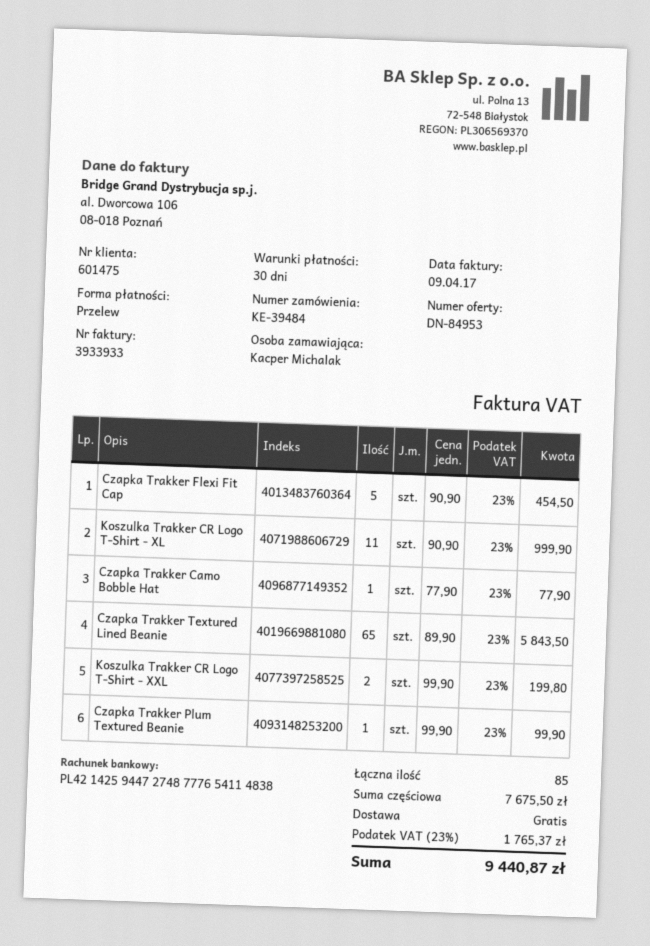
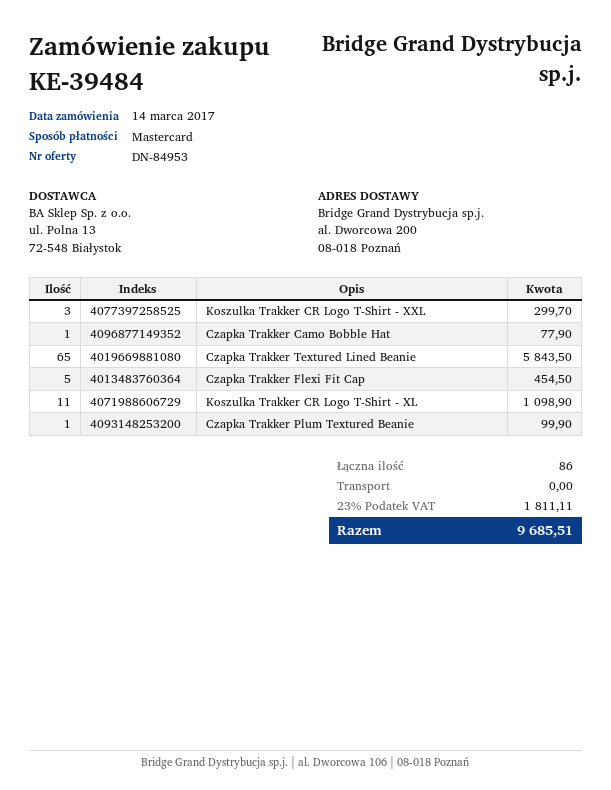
payment method: bank transfer -> Mastercard
Koszulka Trakker CR Logo T-Shirt - XL: 11 for 999.90 -> 11 for 1098.90
Koszulka Trakker CR Logo T-Shirt - XXL: 2 for 199.80 -> 3 for 299.70
total quantity: 85 -> 86
tax: 23% = 1765.37 -> 23% = 1811.11
total: 9440.87 -> 9685.51

